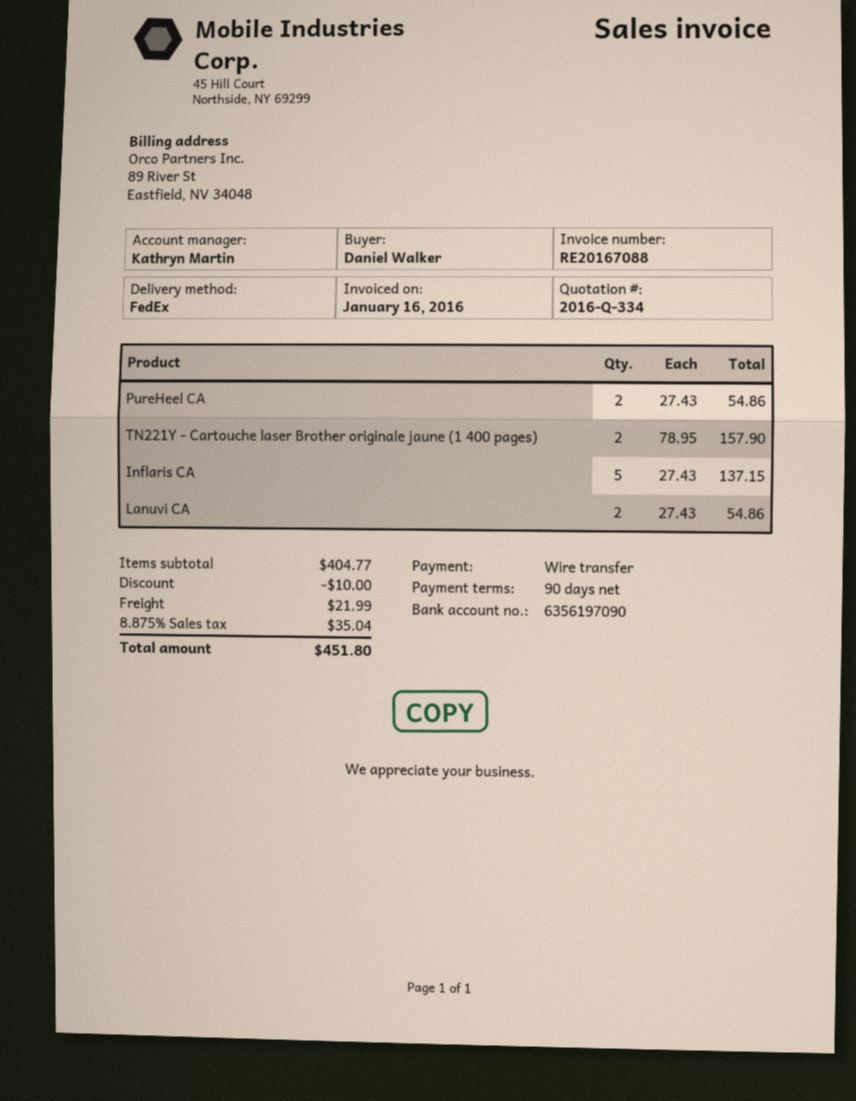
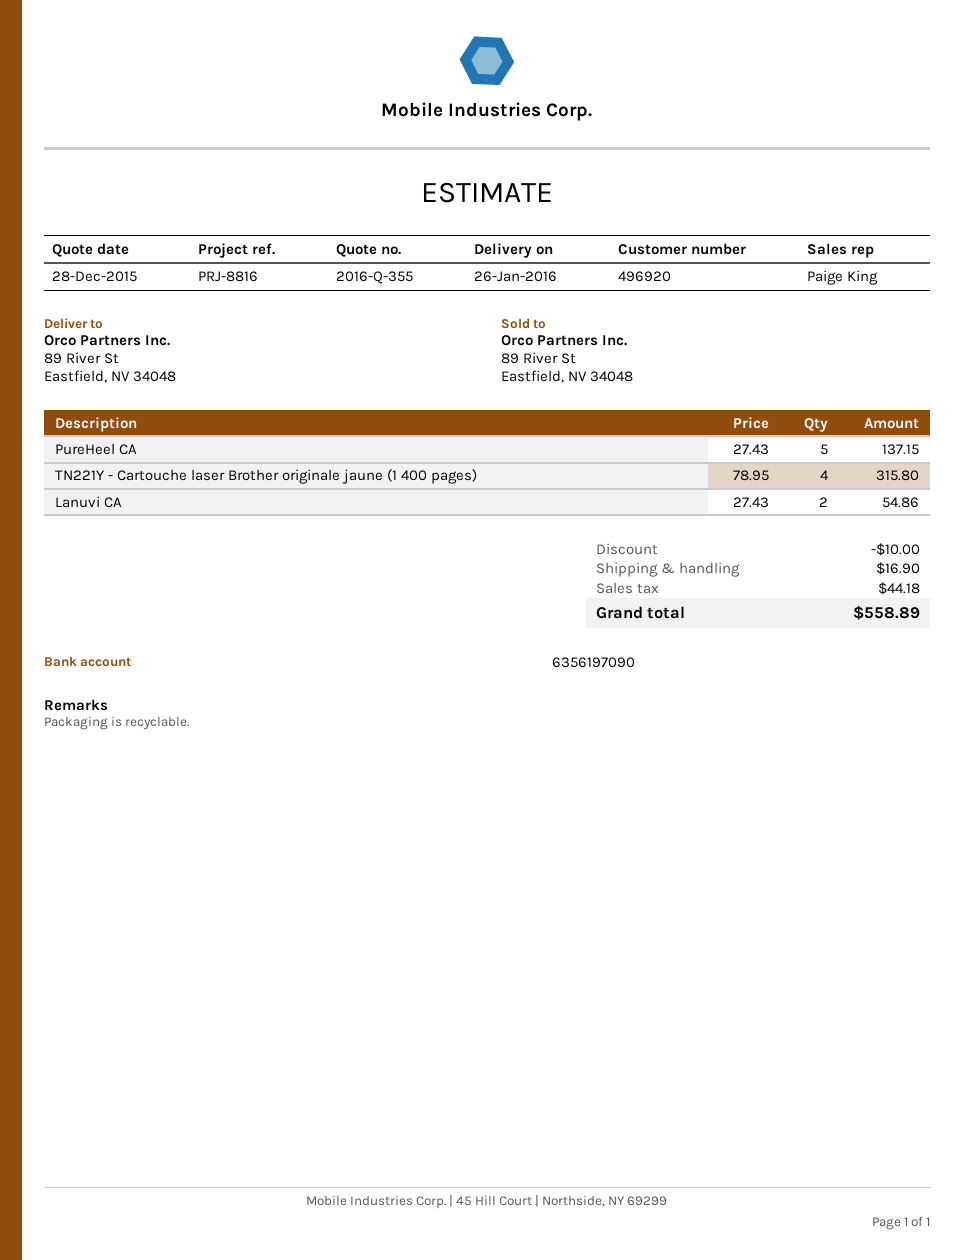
quote number: 2016-Q-334 -> 2016-Q-355
sales rep: Kathryn Martin -> Paige King
PureHeel CA: 2 x 27.43 = 54.86 -> 5 x 27.43 = 137.15
TN221Y - Cartouche laser Brother originale jaune (1 400 pages): 2 x 78.95 = 157.90 -> 4 x 78.95 = 315.80
Inflaris CA: 5 x 27.43 = 137.15 -> none
shipping: 21.99 -> 16.90
tax: 35.04 -> 44.18
total: 451.80 -> 558.89

